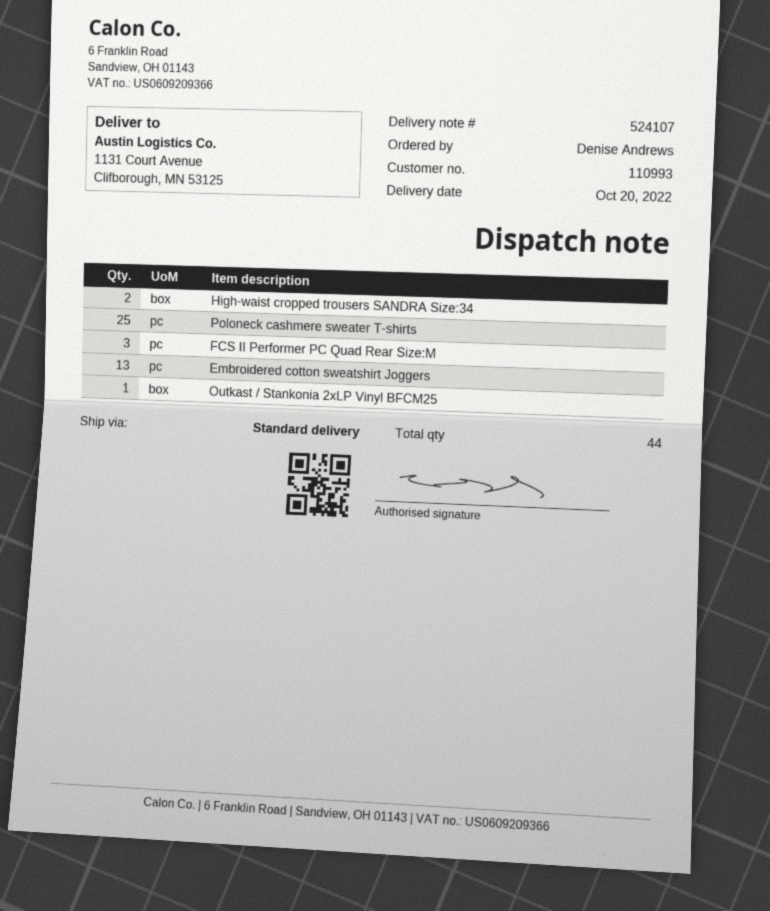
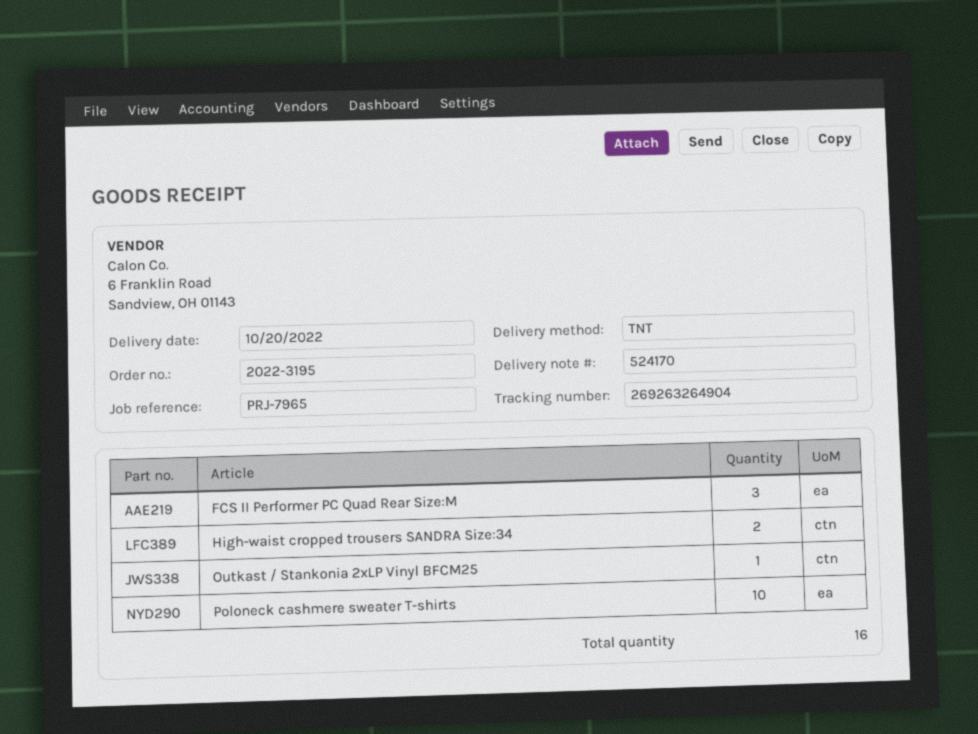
delivery note number: 524107 -> 524170
shipping method: standard -> TNT
Poloneck cashmere sweater T-shirts: 25 -> 10
Embroidered cotton sweatshirt Joggers: 13 -> none
total quantity: 44 -> 16

